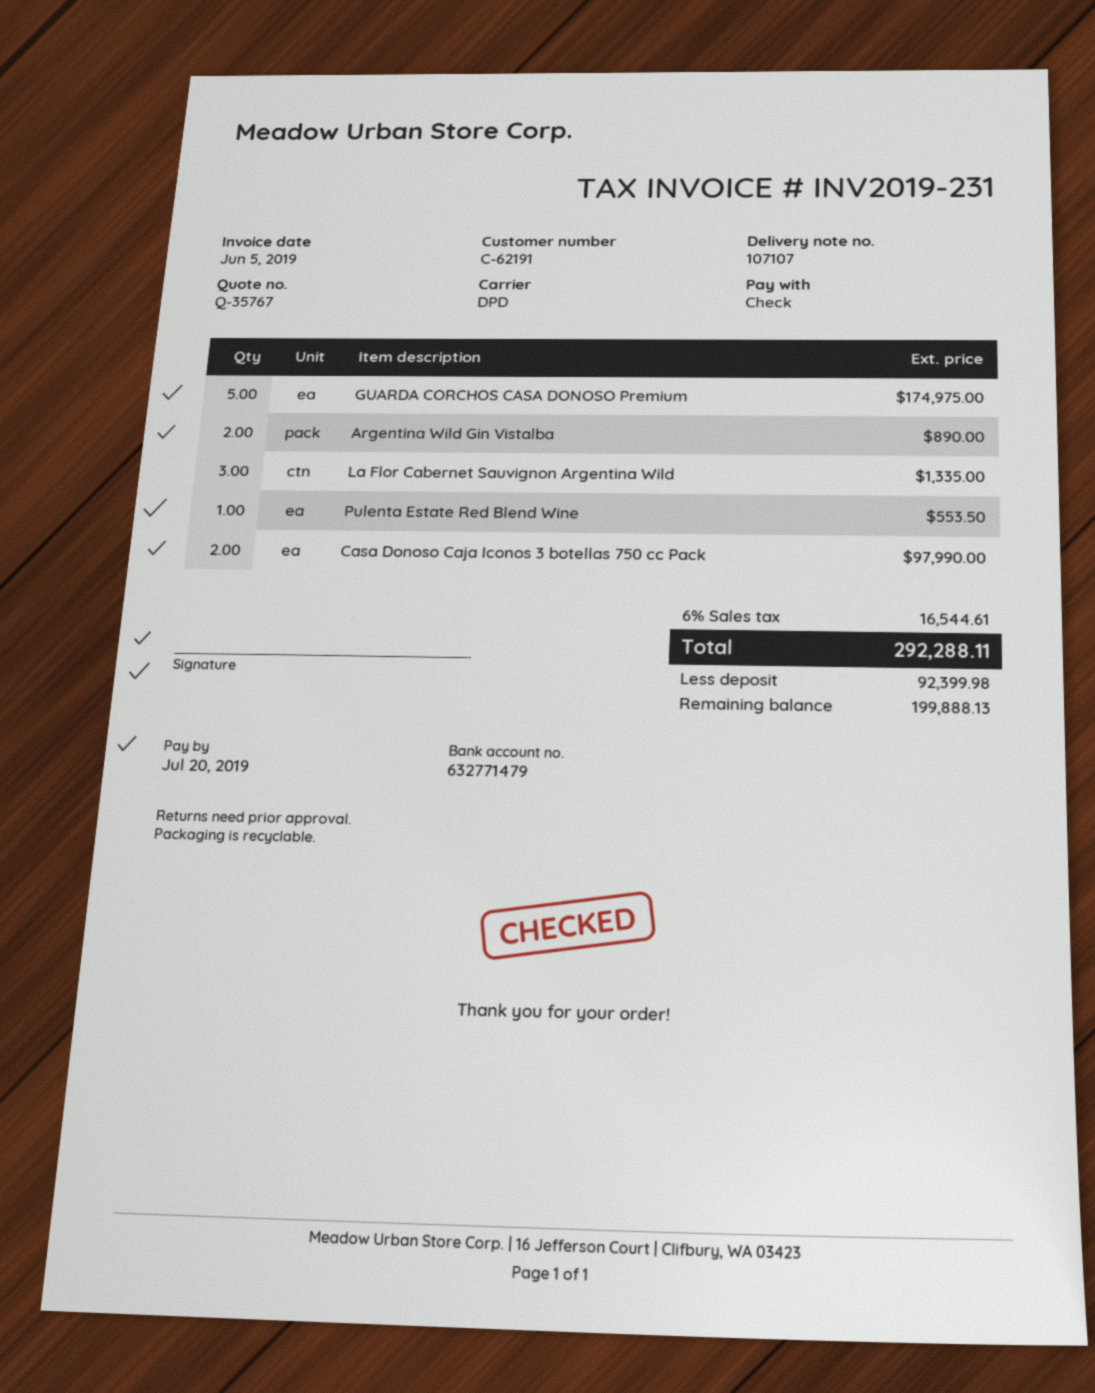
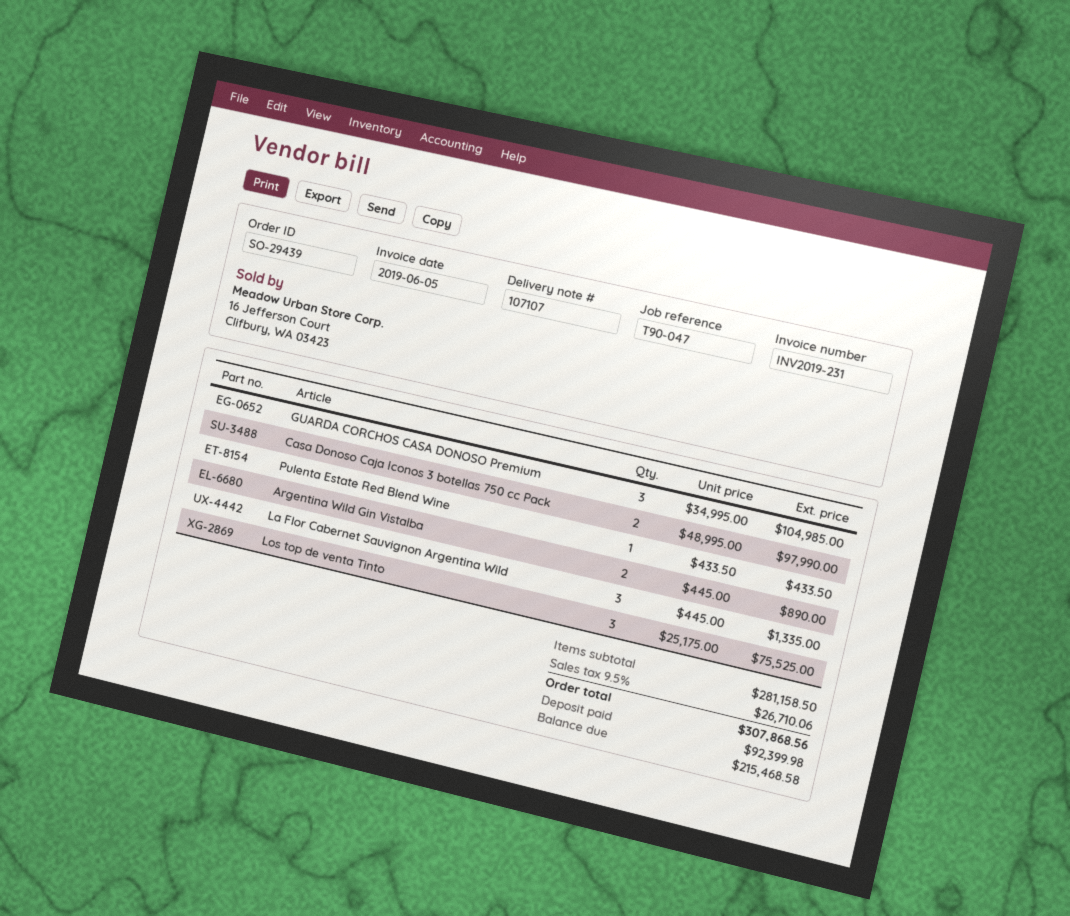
GUARDA CORCHOS CASA DONOSO Premium: 5 for 174975.00 -> 3 for 104985.00
Pulenta Estate Red Blend Wine: 1 for 553.50 -> 1 for 433.50
Los top de venta Tinto: none -> 3 for 75525.00
tax: 6% = 16544.61 -> 9.5% = 26710.06
total: 292288.11 -> 307868.56
balance: 199888.13 -> 215468.58

